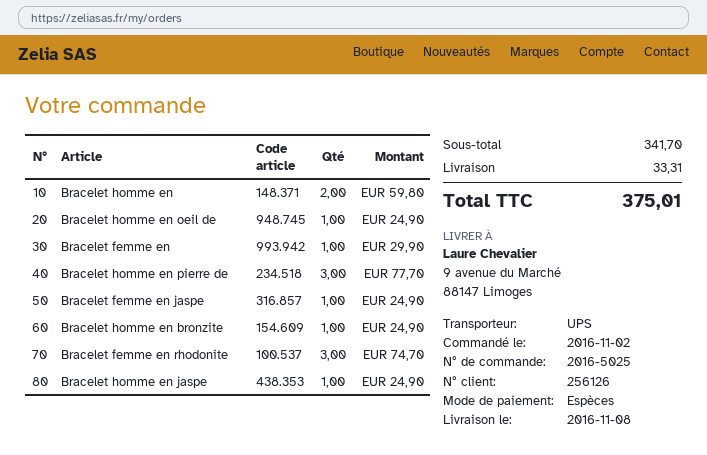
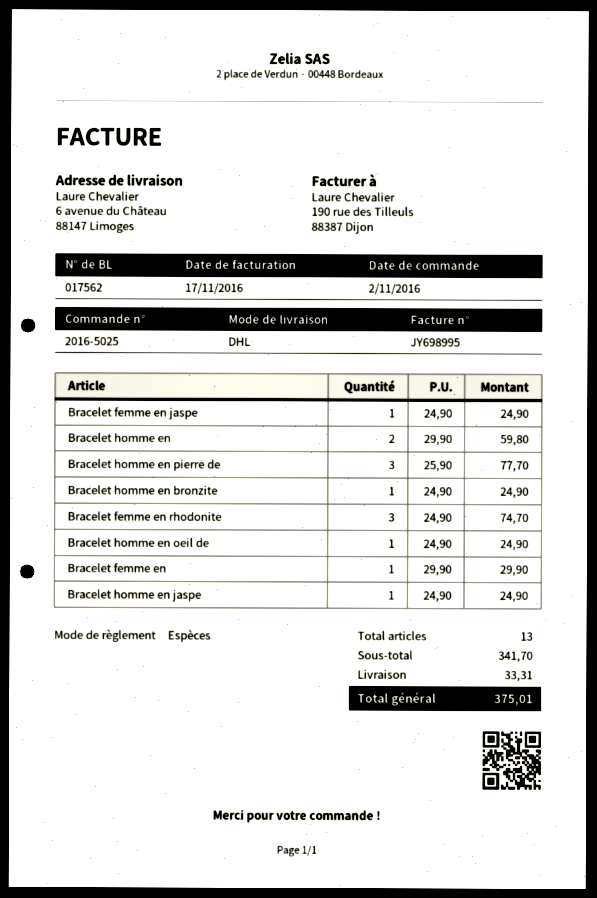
shipping method: UPS -> DHL
ship to: 9 avenue du Marché, 88147 Limoges -> 6 avenue du Château, 88147 Limoges

